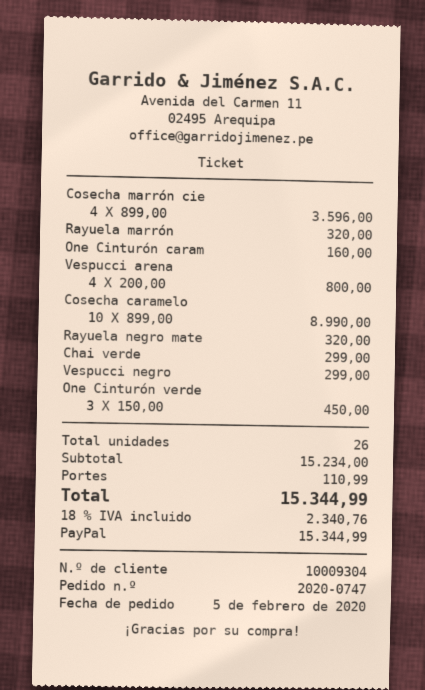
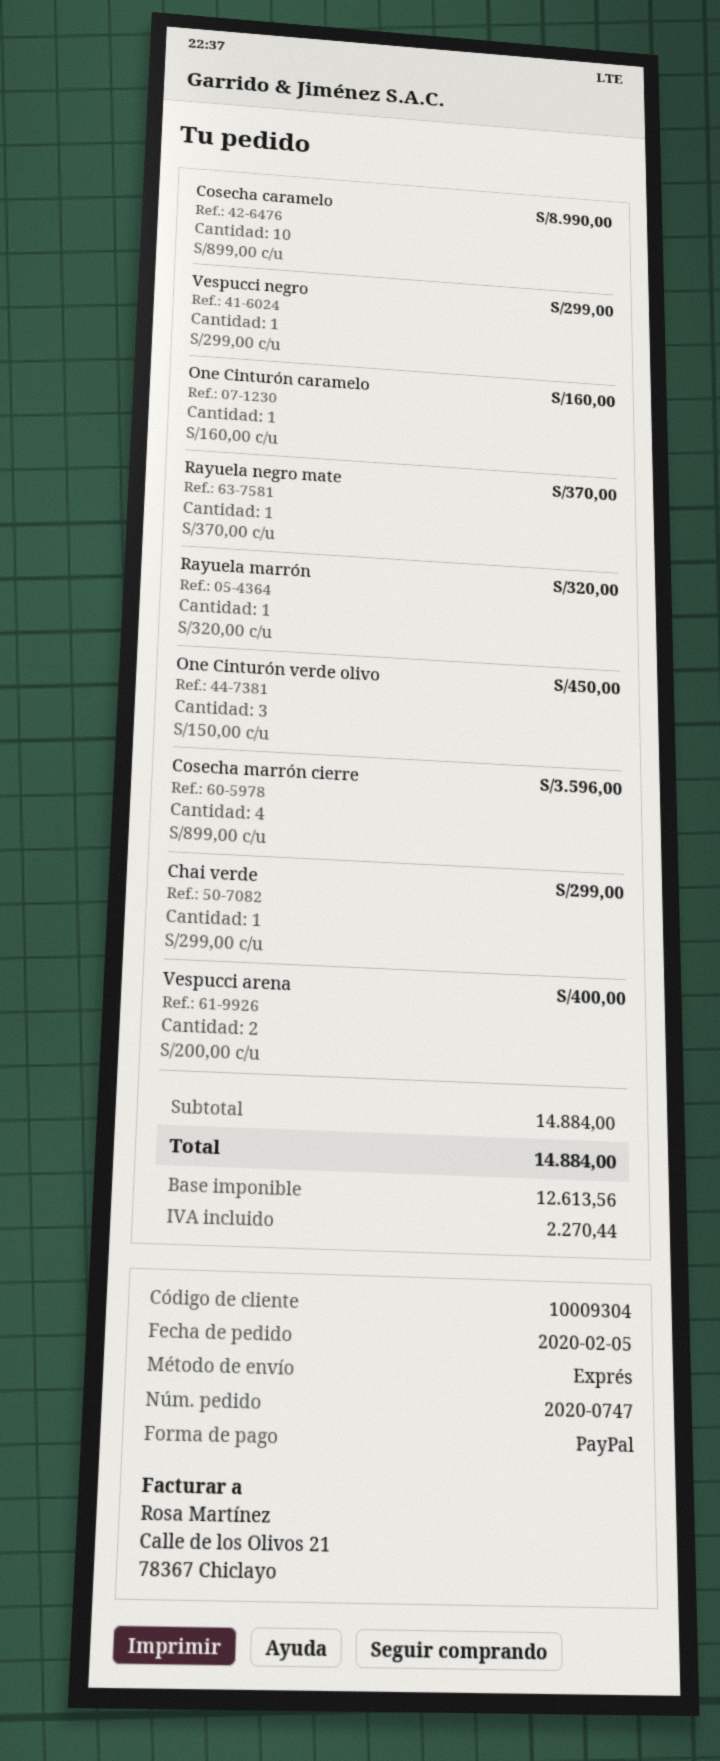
Vespucci arena: 4 x 200.00 = 800.00 -> 2 x 200.00 = 400.00
Rayuela negro mate: 1 x 320.00 = 320.00 -> 1 x 370.00 = 370.00
subtotal: 15234.00 -> 14884.00
shipping: 110.99 -> none
tax: 2340.76 -> 2270.44
total: 15344.99 -> 14884.00

